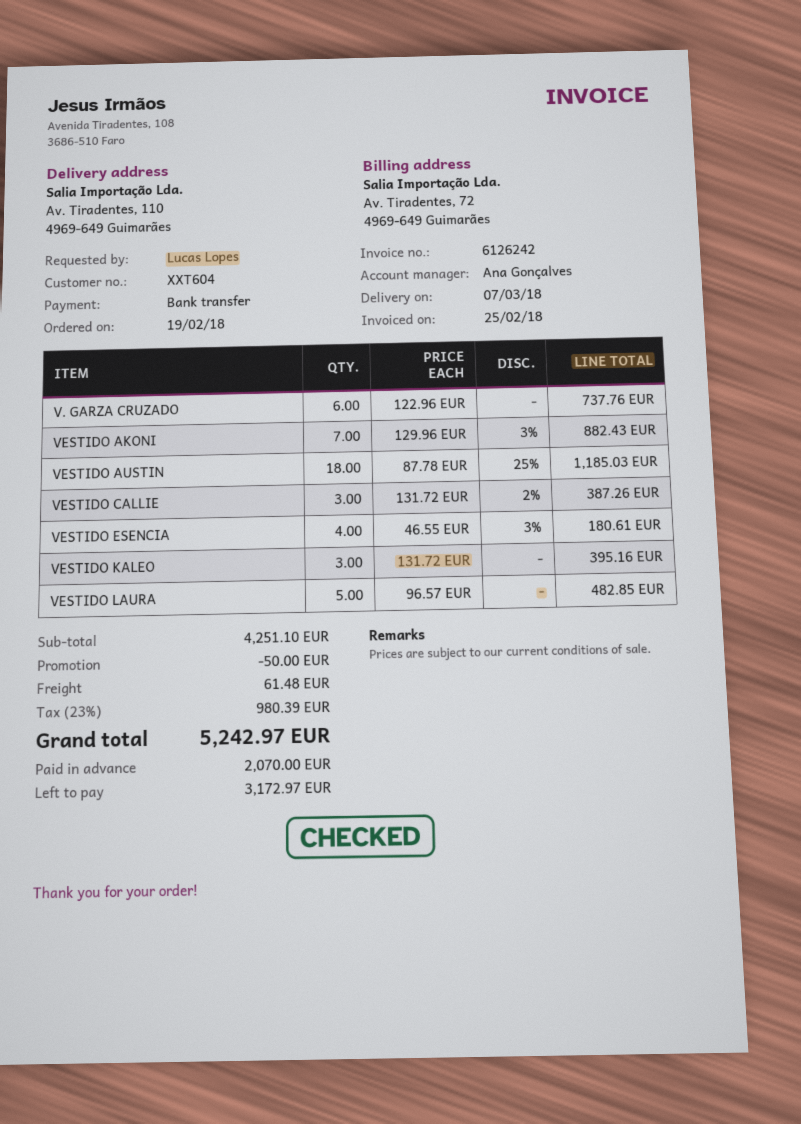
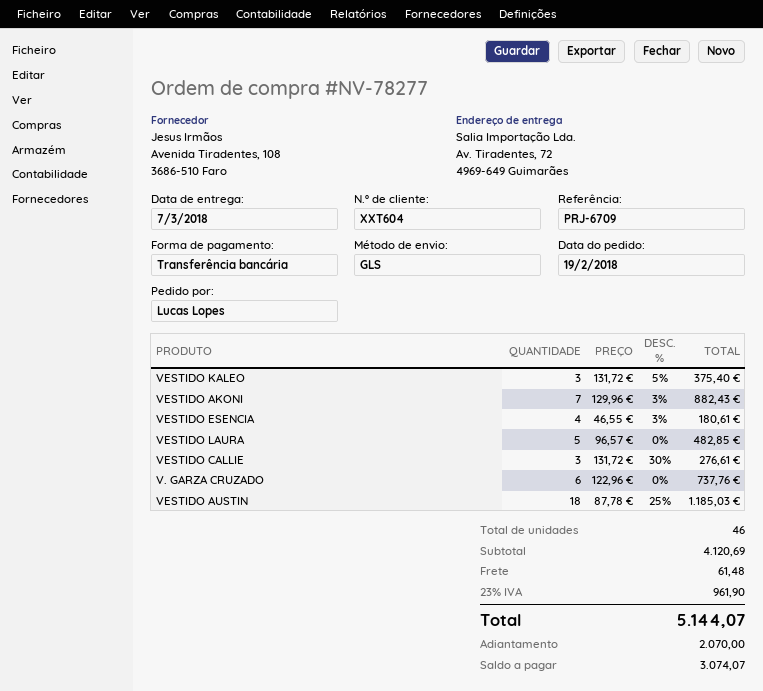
ship to: Av. Tiradentes, 110, 4969-649 Guimarães -> Av. Tiradentes, 72, 4969-649 Guimarães
VESTIDO CALLIE: 3 x 131.72 - 2% = 387.26 -> 3 x 131.72 - 30% = 276.61
VESTIDO KALEO: 3 x 131.72 = 395.16 -> 3 x 131.72 - 5% = 375.40
subtotal: 4251.10 -> 4120.69
discount: 50.00 -> none
tax: 23% = 980.39 -> 23% = 961.90
total: 5242.97 -> 5144.07
balance: 3172.97 -> 3074.07

